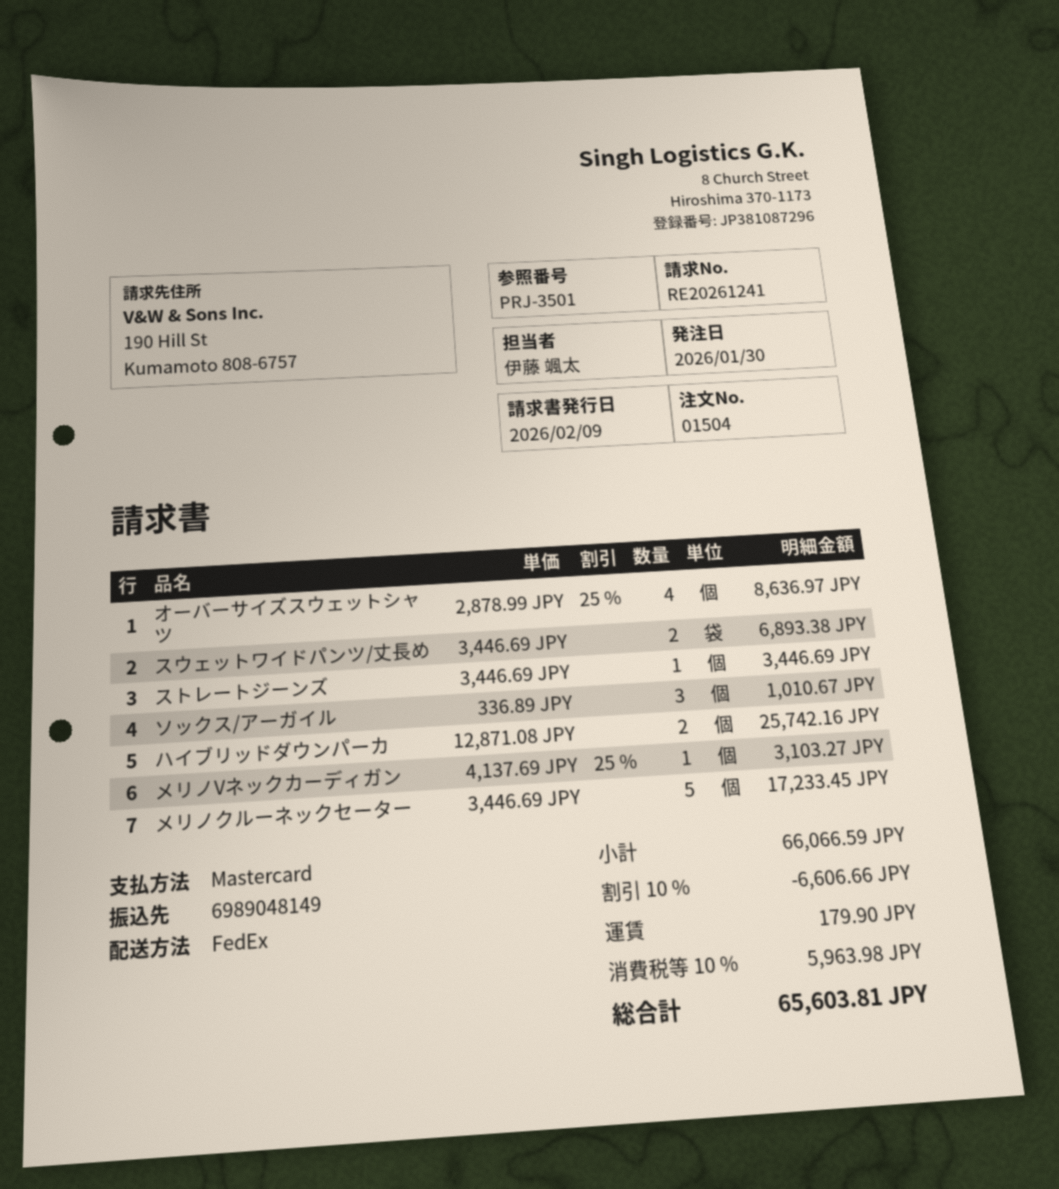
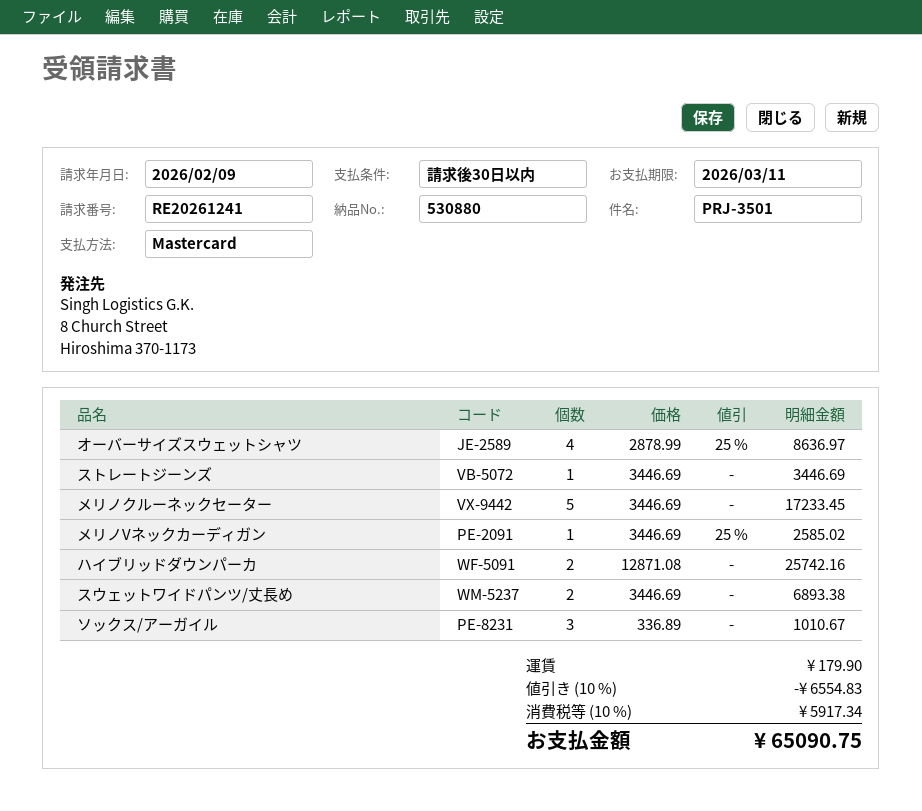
メリノVネックカーディガン: 1 x 4137.69 - 25% = 3103.27 -> 1 x 3446.69 - 25% = 2585.02
discount: 10% = 6606.66 -> 10% = 6554.83
tax: 10% = 5963.98 -> 10% = 5917.34
total: 65603.81 -> 65090.75

